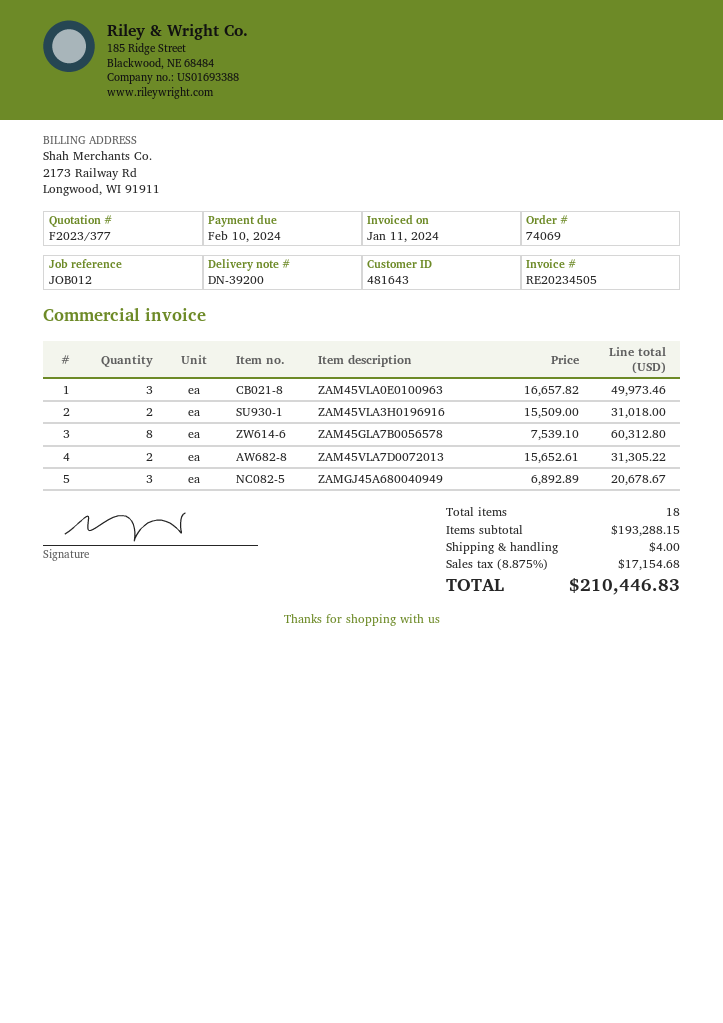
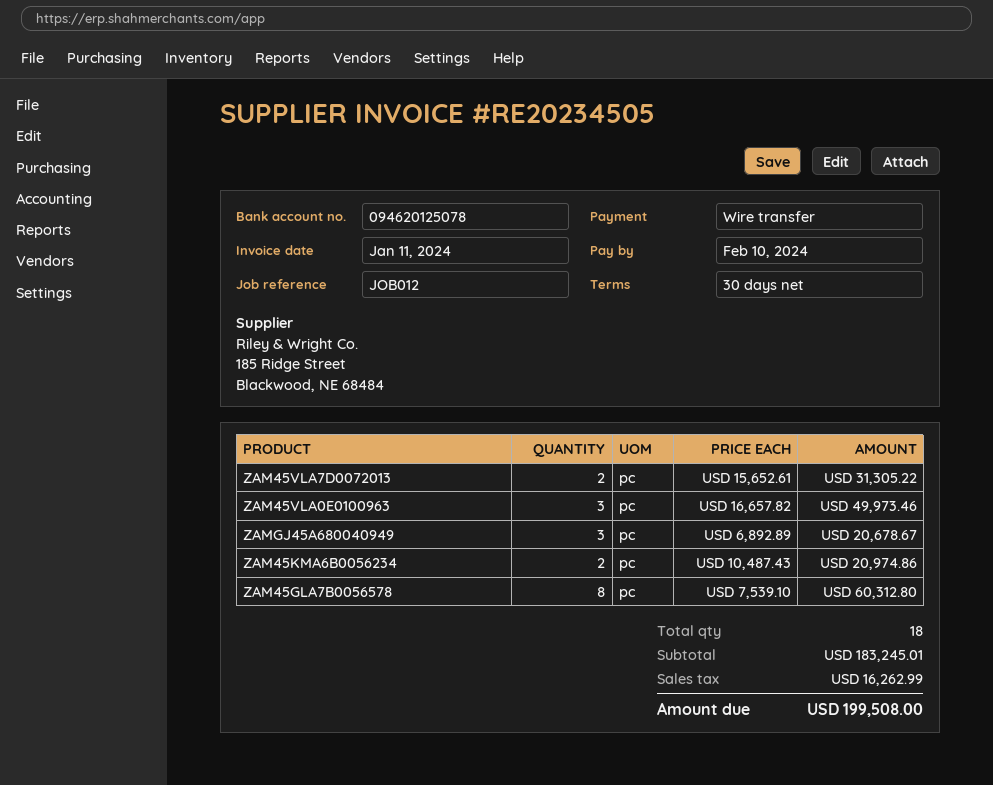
ZAM45VLA3H0196916: 2 x 15509.00 = 31018.00 -> none
ZAM45KMA6B0056234: none -> 2 x 10487.43 = 20974.86
subtotal: 193288.15 -> 183245.01
shipping: 4.00 -> none
tax: 17154.68 -> 16262.99
total: 210446.83 -> 199508.00

